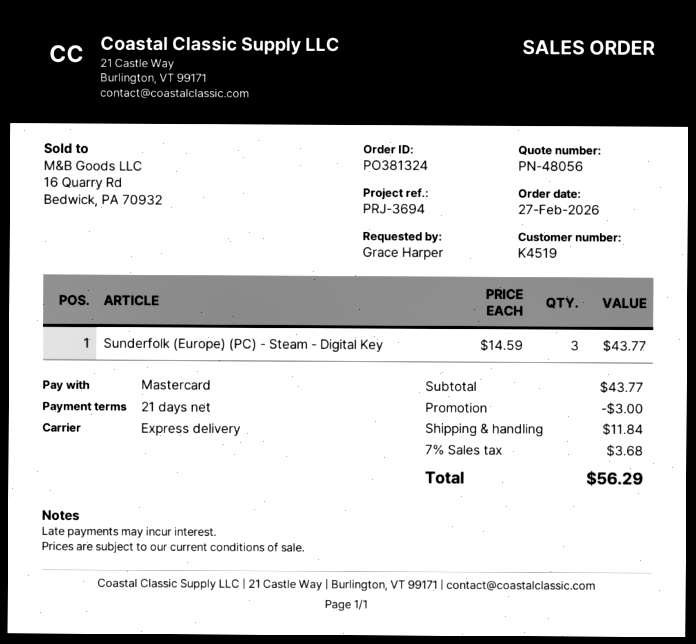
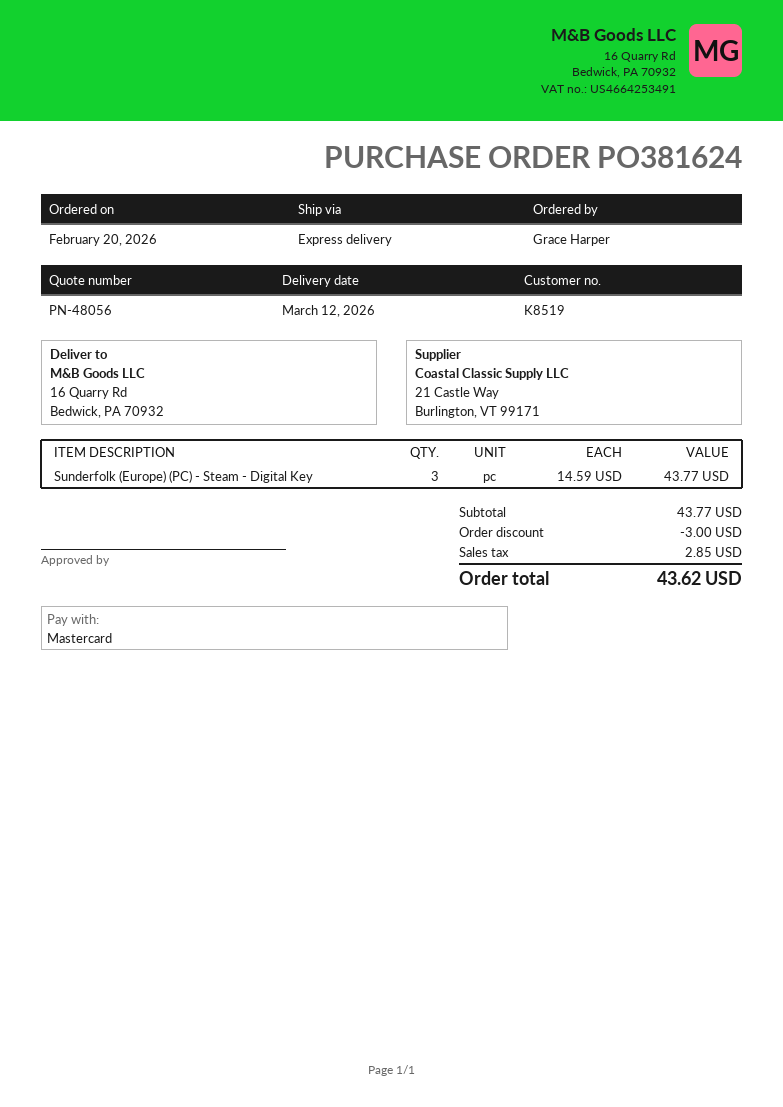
order number: PO381324 -> PO381624
order date: 2026-02-27 -> 2026-02-20
customer number: K4519 -> K8519
shipping: 11.84 -> none
tax: 3.68 -> 2.85
total: 56.29 -> 43.62

